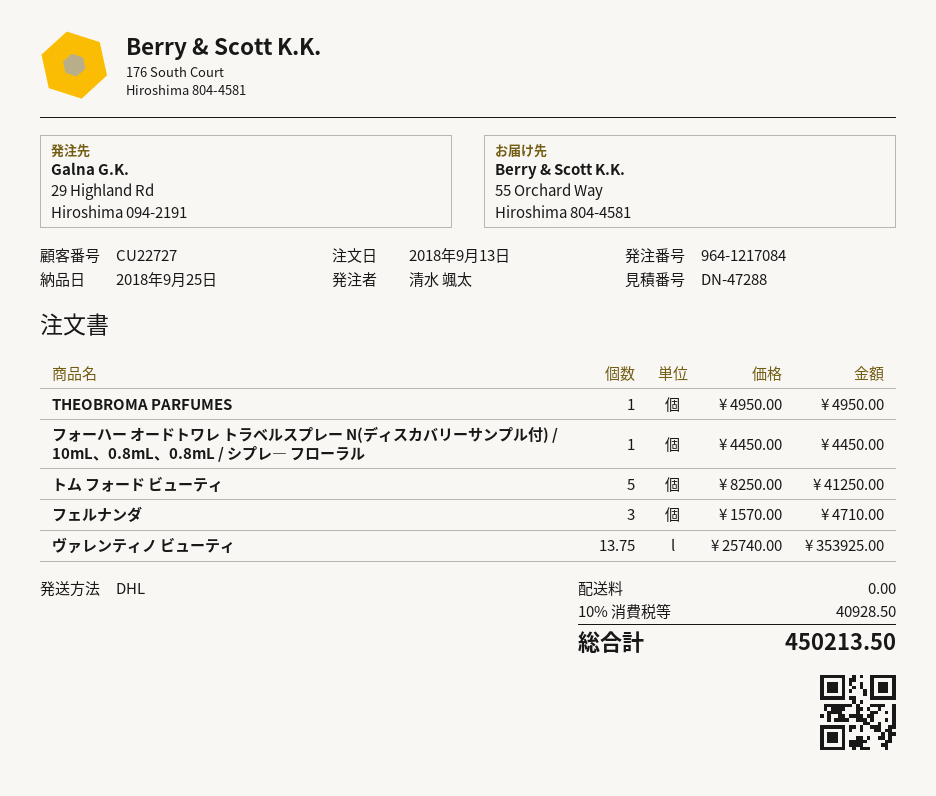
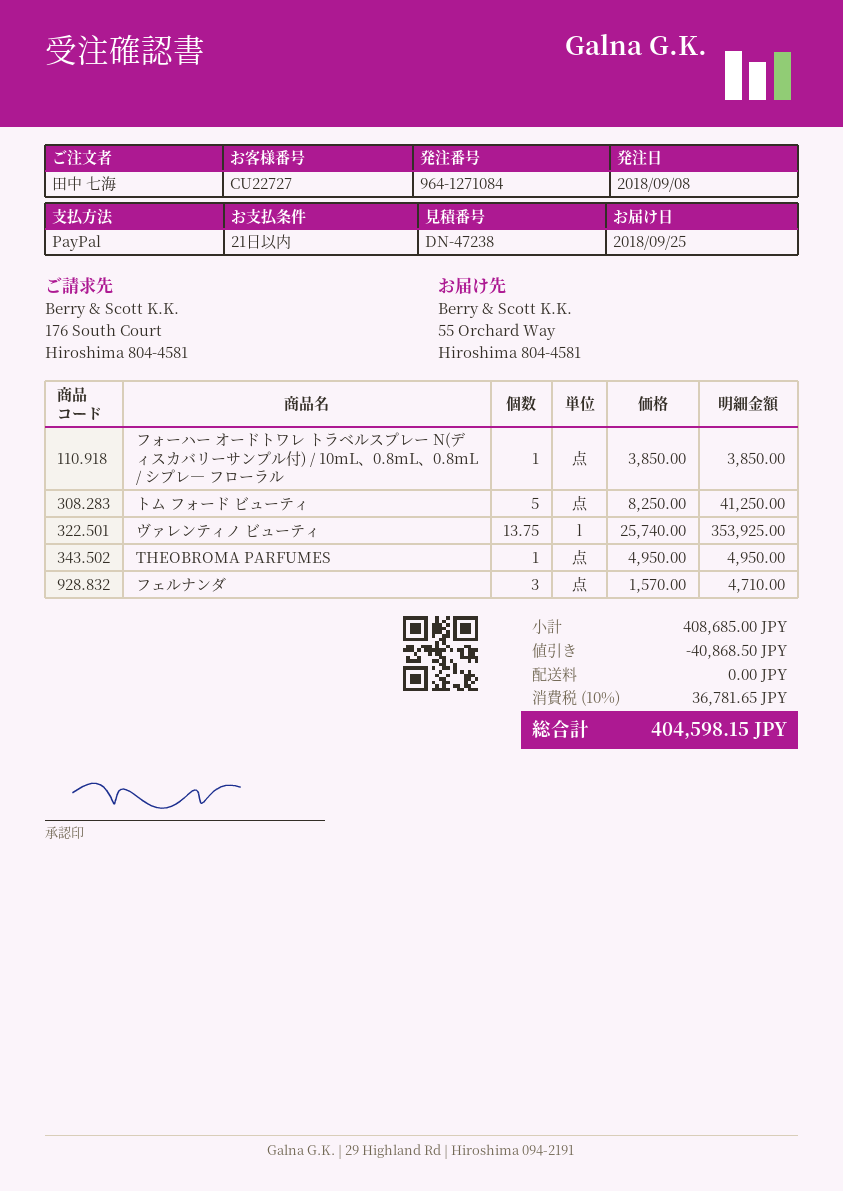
quote number: DN-47288 -> DN-47238
order number: 964-1217084 -> 964-1271084
order date: 2018-09-13 -> 2018-09-08
ordered by: 清水 颯太 -> 田中 七海
フォーハー オードトワレ トラベルスプレー N(ディスカバリーサンプル付) / 10mL、0.8mL、0.8mL / シプレ― フローラル: 1 x 4450.00 = 4450.00 -> 1 x 3850.00 = 3850.00
discount: none -> 40868.50
tax: 10% = 40928.50 -> 10% = 36781.65
total: 450213.50 -> 404598.15

